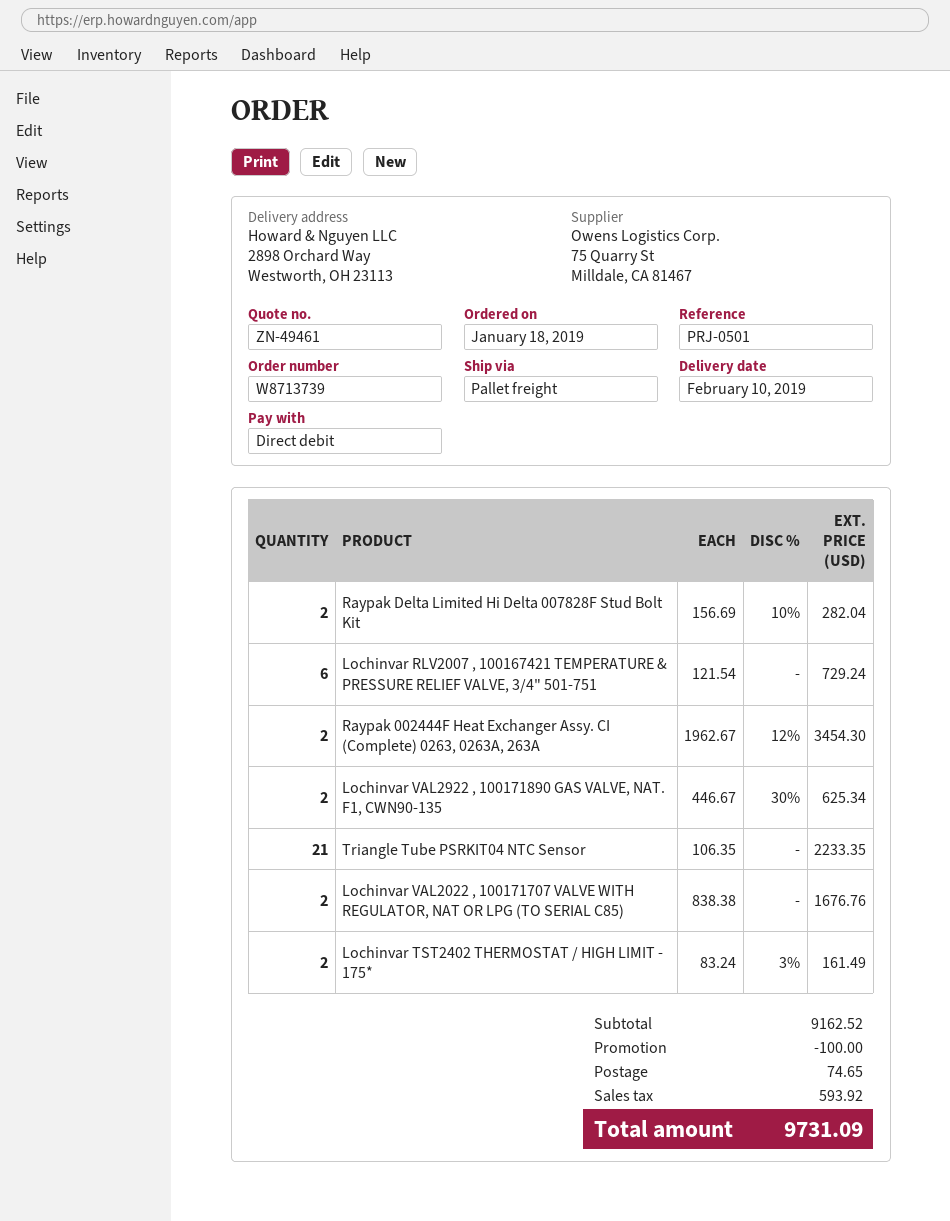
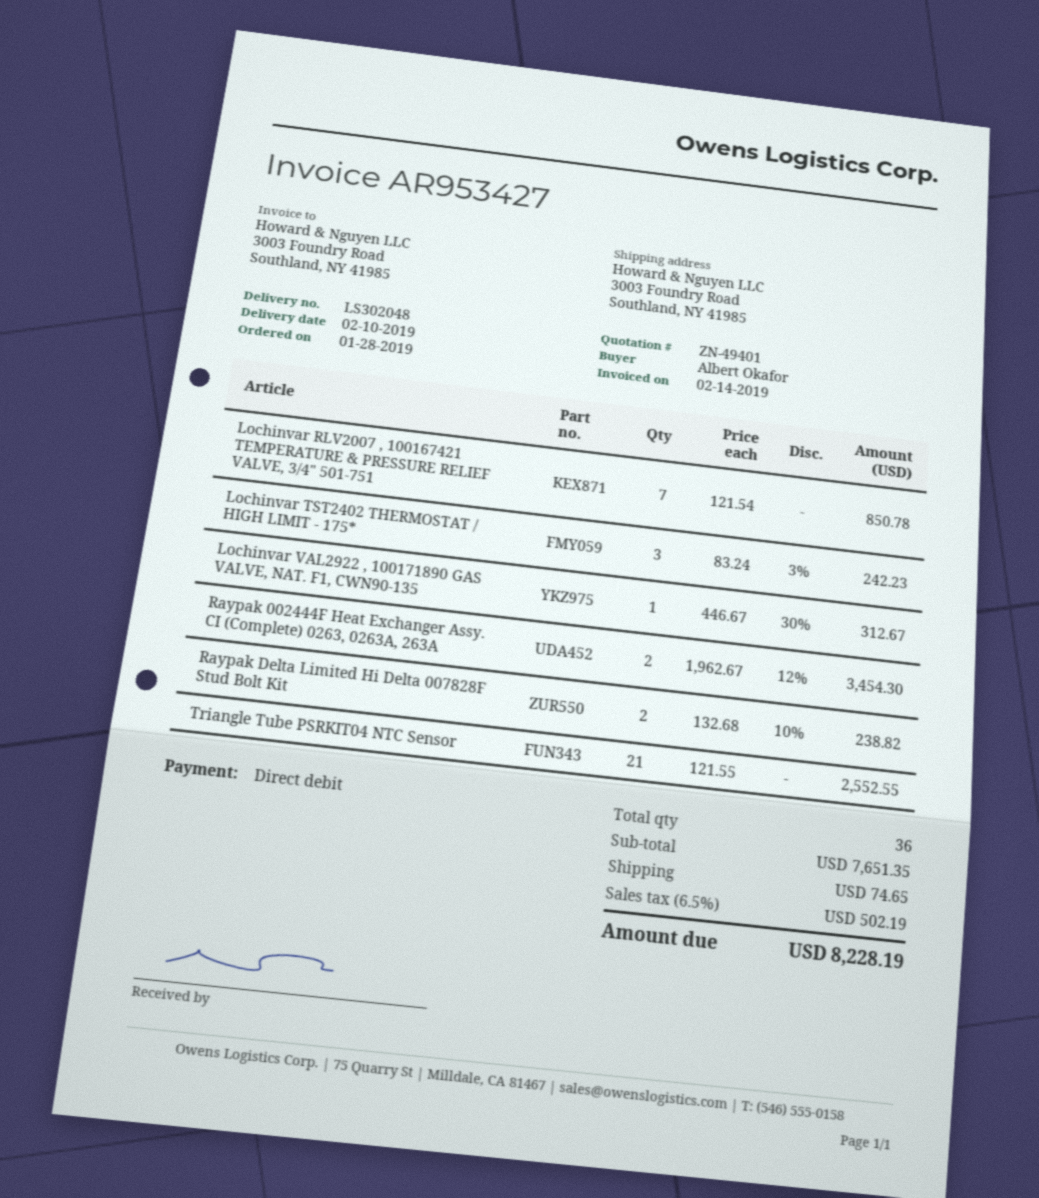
quote number: ZN-49461 -> ZN-49401
order date: 2019-01-18 -> 2019-01-28
ship to: 2898 Orchard Way, Westworth, OH 23113 -> 3003 Foundry Road, Southland, NY 41985
Raypak Delta Limited Hi Delta 007828F Stud Bolt Kit: 2 x 156.69 - 10% = 282.04 -> 2 x 132.68 - 10% = 238.82
Lochinvar RLV2007 , 100167421 TEMPERATURE & PRESSURE RELIEF VALVE, 3/4" 501-751: 6 x 121.54 = 729.24 -> 7 x 121.54 = 850.78
Lochinvar VAL2922 , 100171890 GAS VALVE, NAT. F1, CWN90-135: 2 x 446.67 - 30% = 625.34 -> 1 x 446.67 - 30% = 312.67
Triangle Tube PSRKIT04 NTC Sensor: 21 x 106.35 = 2233.35 -> 21 x 121.55 = 2552.55
Lochinvar VAL2022 , 100171707 VALVE WITH REGULATOR, NAT OR LPG (TO SERIAL C85): 2 x 838.38 = 1676.76 -> none
Lochinvar TST2402 THERMOSTAT / HIGH LIMIT - 175*: 2 x 83.24 - 3% = 161.49 -> 3 x 83.24 - 3% = 242.23
subtotal: 9162.52 -> 7651.35
discount: 100.00 -> none
tax: 593.92 -> 502.19
total: 9731.09 -> 8228.19

